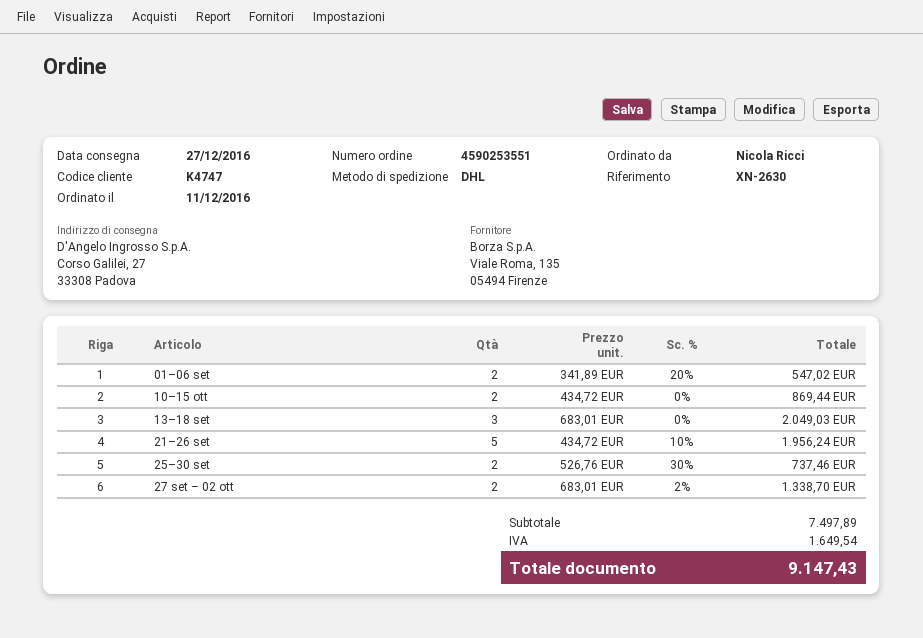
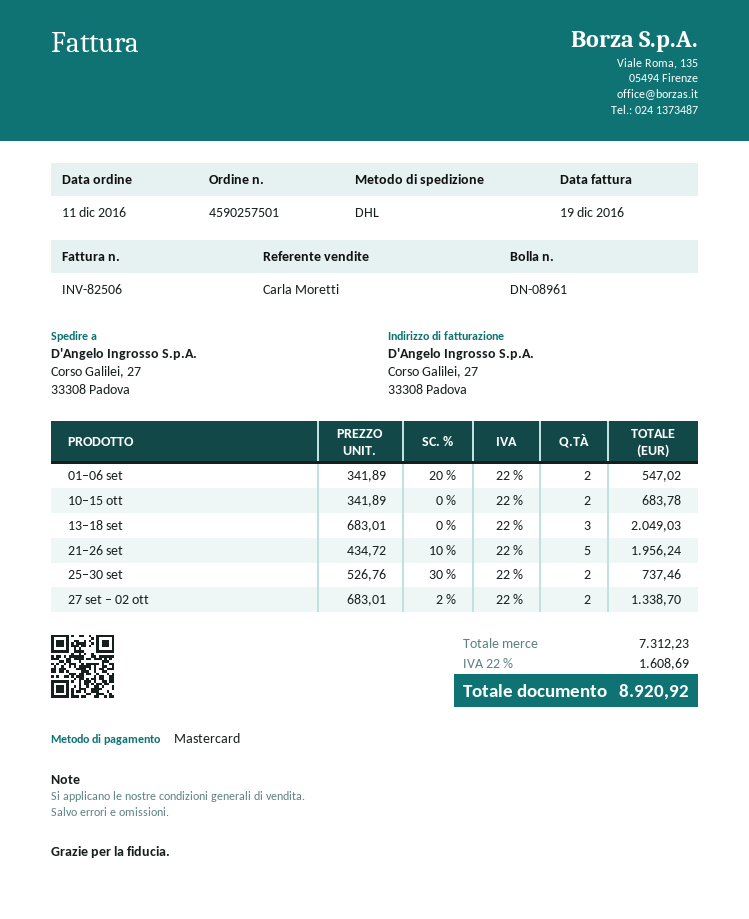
order number: 4590253551 -> 4590257501
10–15 ott: 2 x 434.72 = 869.44 -> 2 x 341.89 = 683.78
subtotal: 7497.89 -> 7312.23
tax: 1649.54 -> 1608.69
total: 9147.43 -> 8920.92

